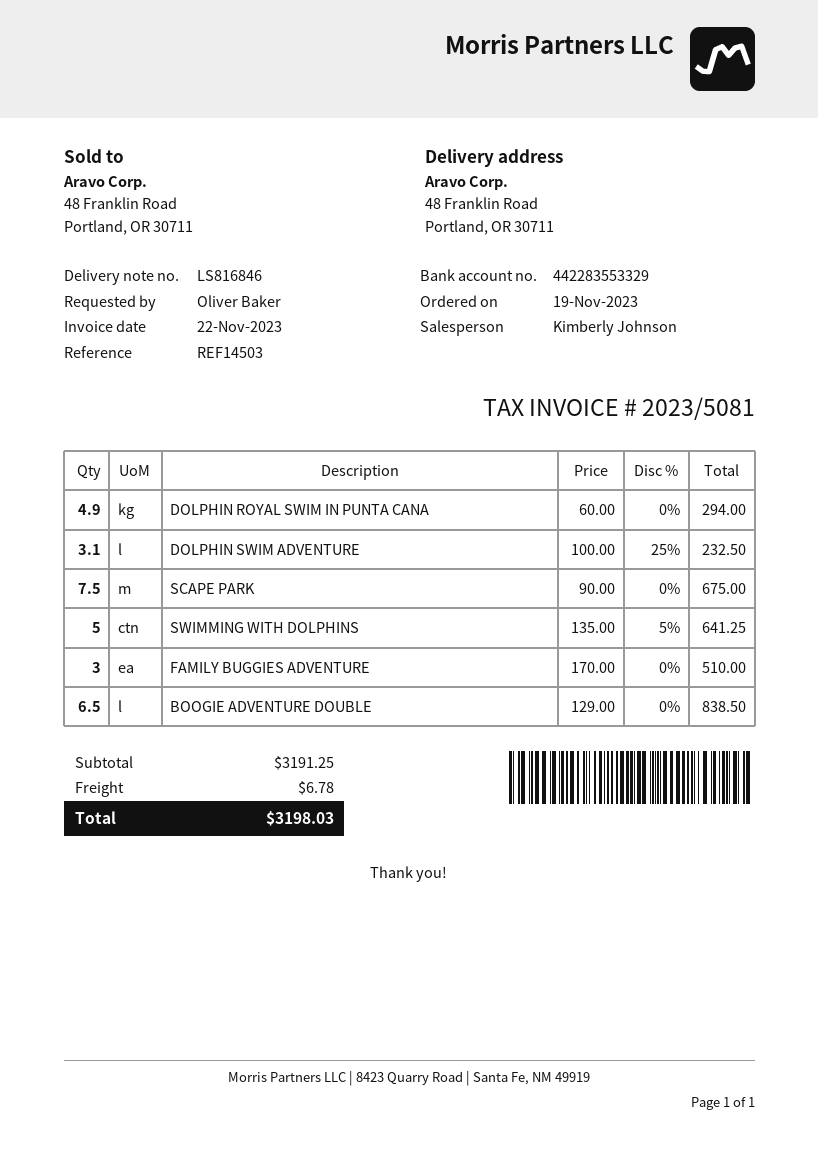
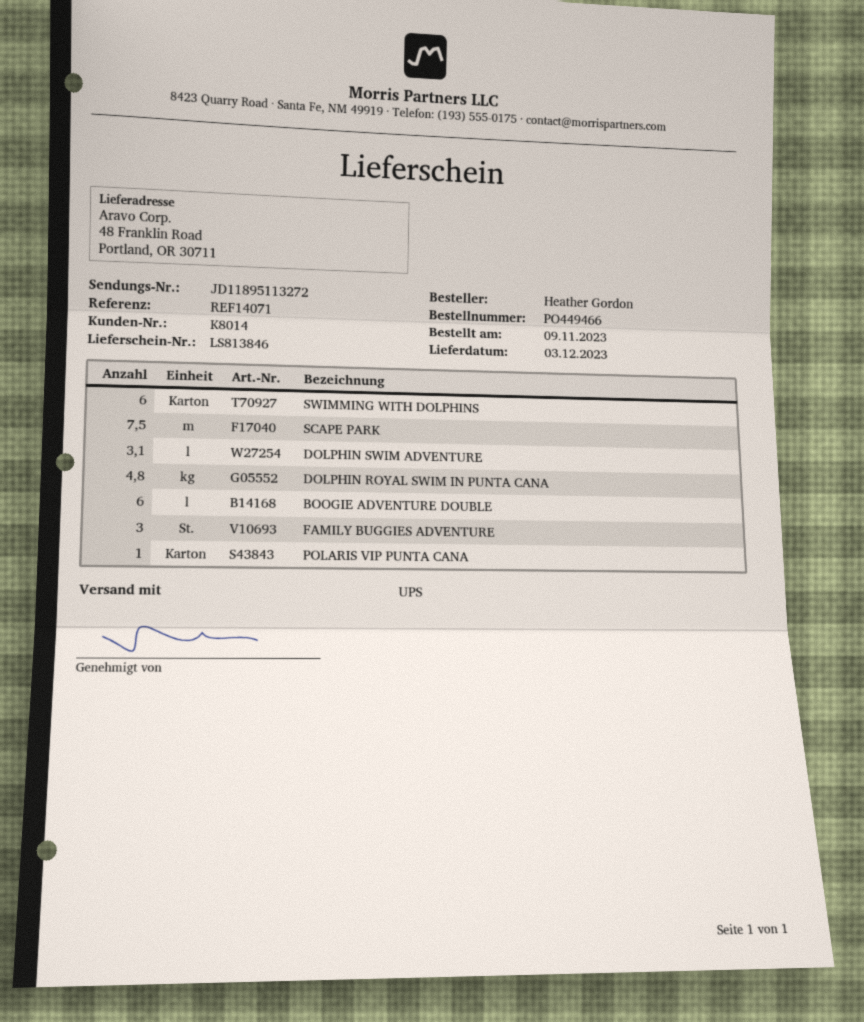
order date: 2023-11-19 -> 2023-11-09
delivery note number: LS816846 -> LS813846
reference: REF14503 -> REF14071
ordered by: Oliver Baker -> Heather Gordon
DOLPHIN ROYAL SWIM IN PUNTA CANA: 4.9 -> 4.8
SWIMMING WITH DOLPHINS: 5 -> 6
BOOGIE ADVENTURE DOUBLE: 6.5 -> 6
POLARIS VIP PUNTA CANA: none -> 1

